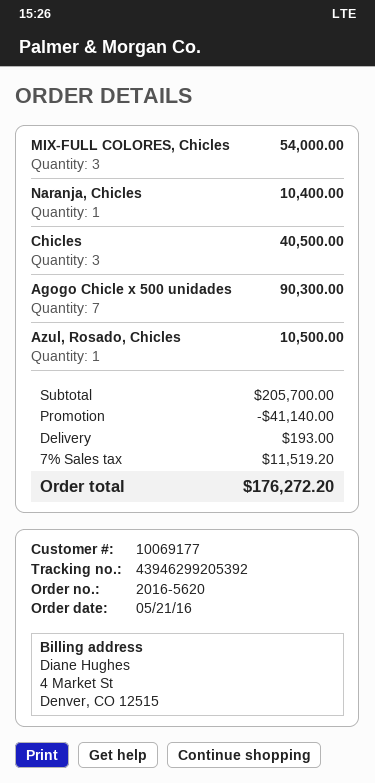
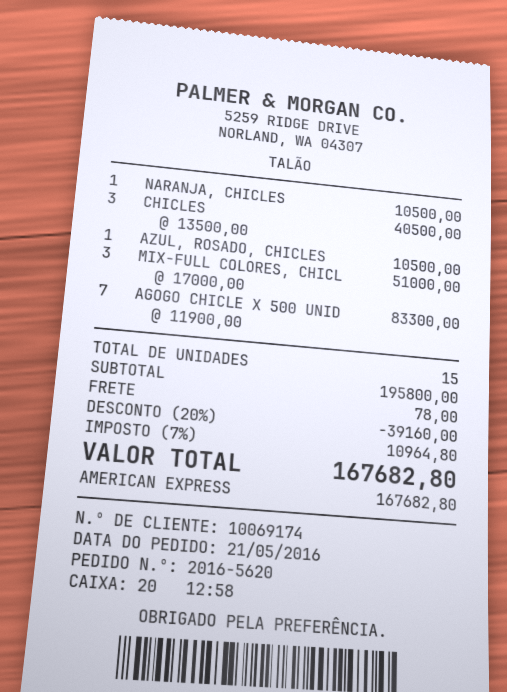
customer number: 10069177 -> 10069174
MIX-FULL COLORES, Chicles: 3 for 54000.00 -> 3 for 51000.00
Naranja, Chicles: 1 for 10400.00 -> 1 for 10500.00
Agogo Chicle x 500 unidades: 7 for 90300.00 -> 7 for 83300.00
subtotal: 205700.00 -> 195800.00
discount: 41140.00 -> 39160.00
shipping: 193.00 -> 78.00
tax: 7% = 11519.20 -> 7% = 10964.80
total: 176272.20 -> 167682.80

